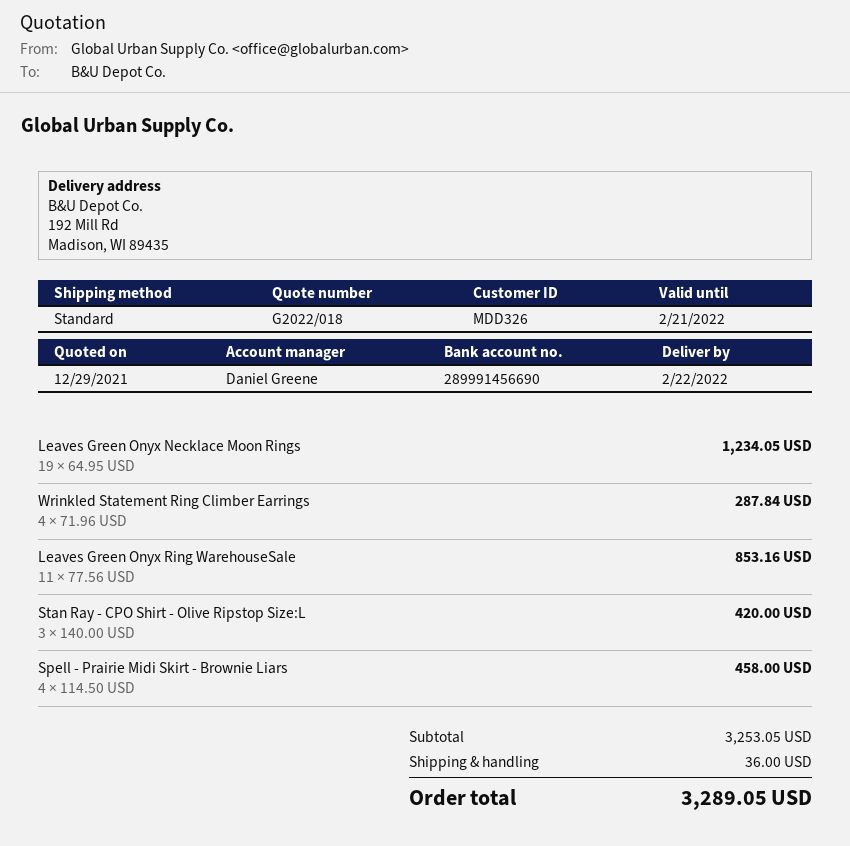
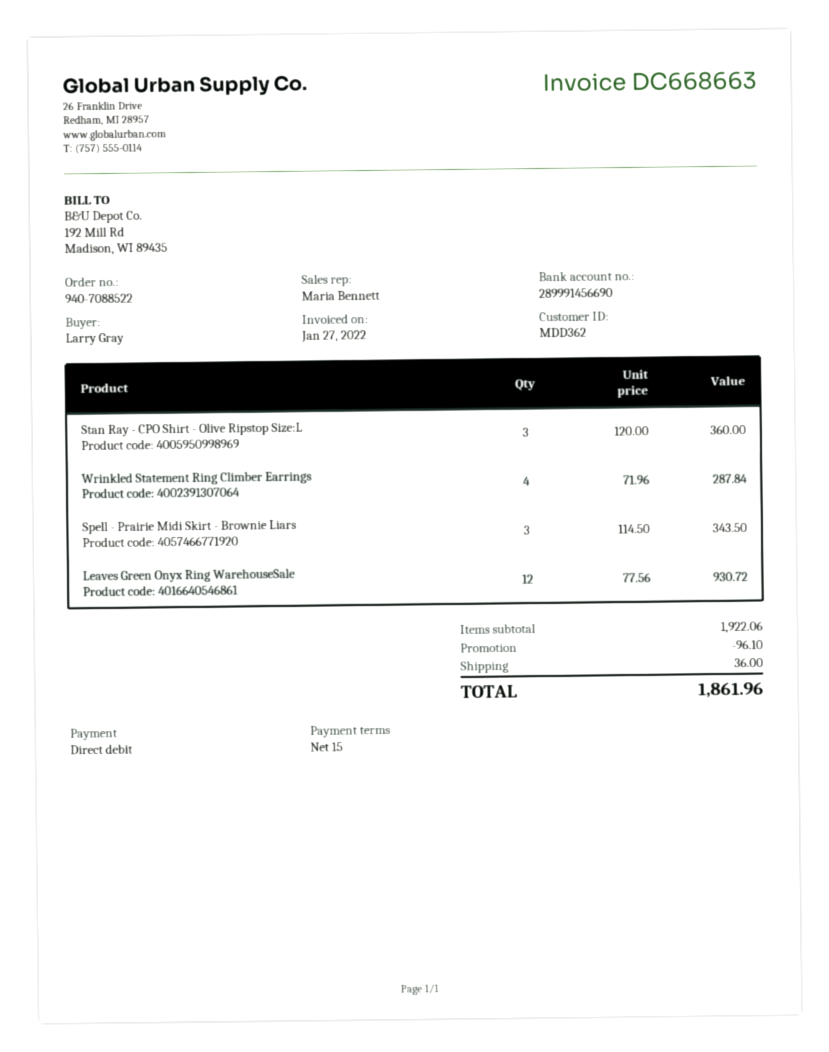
customer number: MDD326 -> MDD362
sales rep: Daniel Greene -> Maria Bennett
Leaves Green Onyx Necklace Moon Rings: 19 x 64.95 = 1234.05 -> none
Leaves Green Onyx Ring WarehouseSale: 11 x 77.56 = 853.16 -> 12 x 77.56 = 930.72
Stan Ray - CPO Shirt - Olive Ripstop Size:L: 3 x 140.00 = 420.00 -> 3 x 120.00 = 360.00
Spell - Prairie Midi Skirt - Brownie Liars: 4 x 114.50 = 458.00 -> 3 x 114.50 = 343.50
subtotal: 3253.05 -> 1922.06
discount: none -> 96.10
total: 3289.05 -> 1861.96

